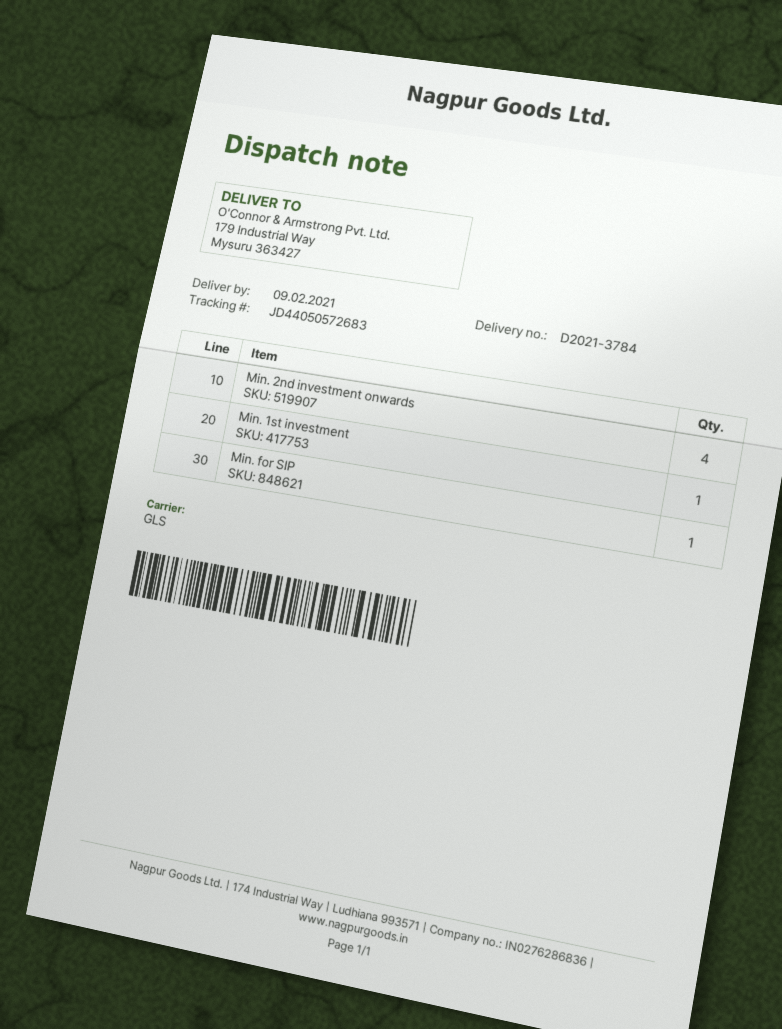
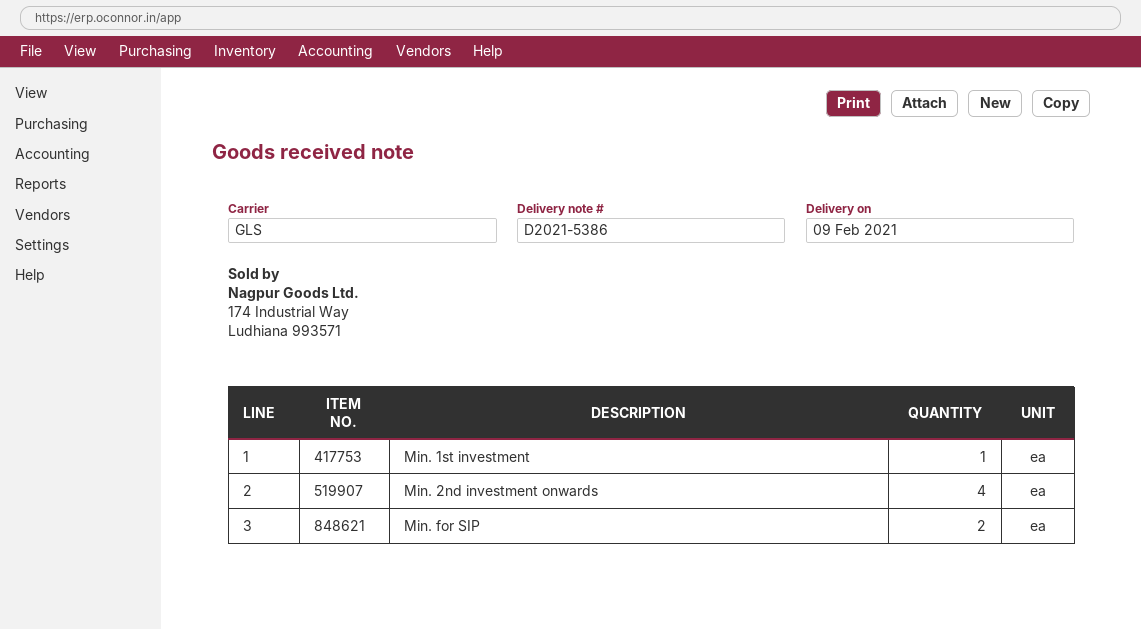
delivery note number: D2021-3784 -> D2021-5386
Min. for SIP: 1 -> 2

